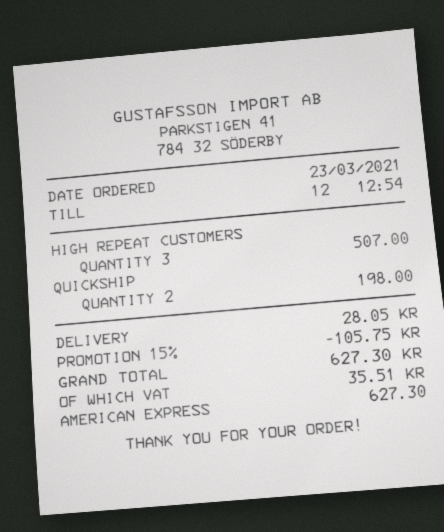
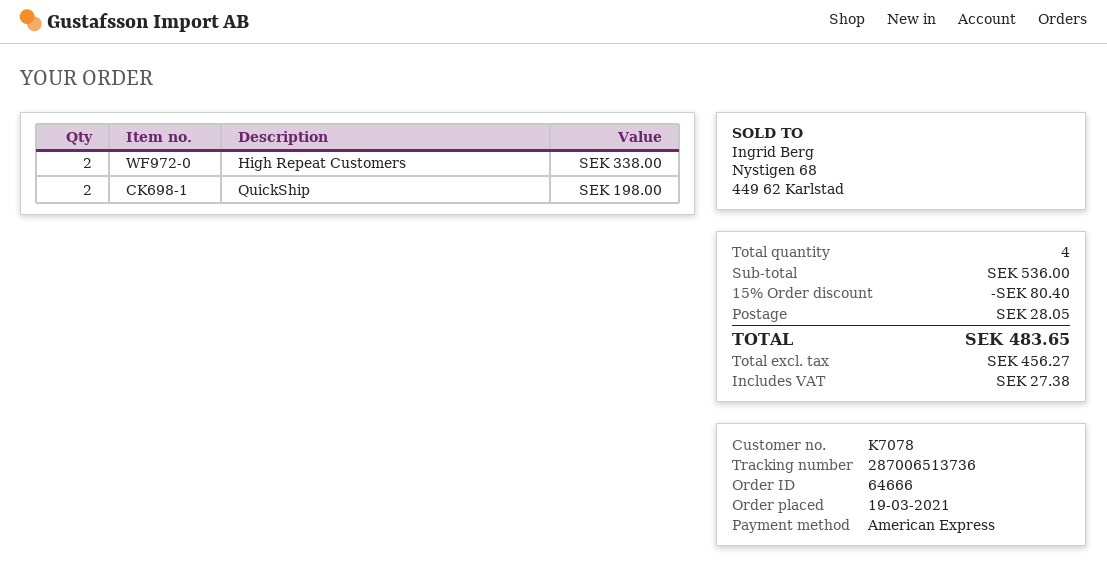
order date: 2021-03-23 -> 2021-03-19
HIGH REPEAT CUSTOMERS: 3 for 507.00 -> 2 for 338.00
discount: 15% = 105.75 -> 15% = 80.40
tax: 35.51 -> 27.38
total: 627.30 -> 483.65

